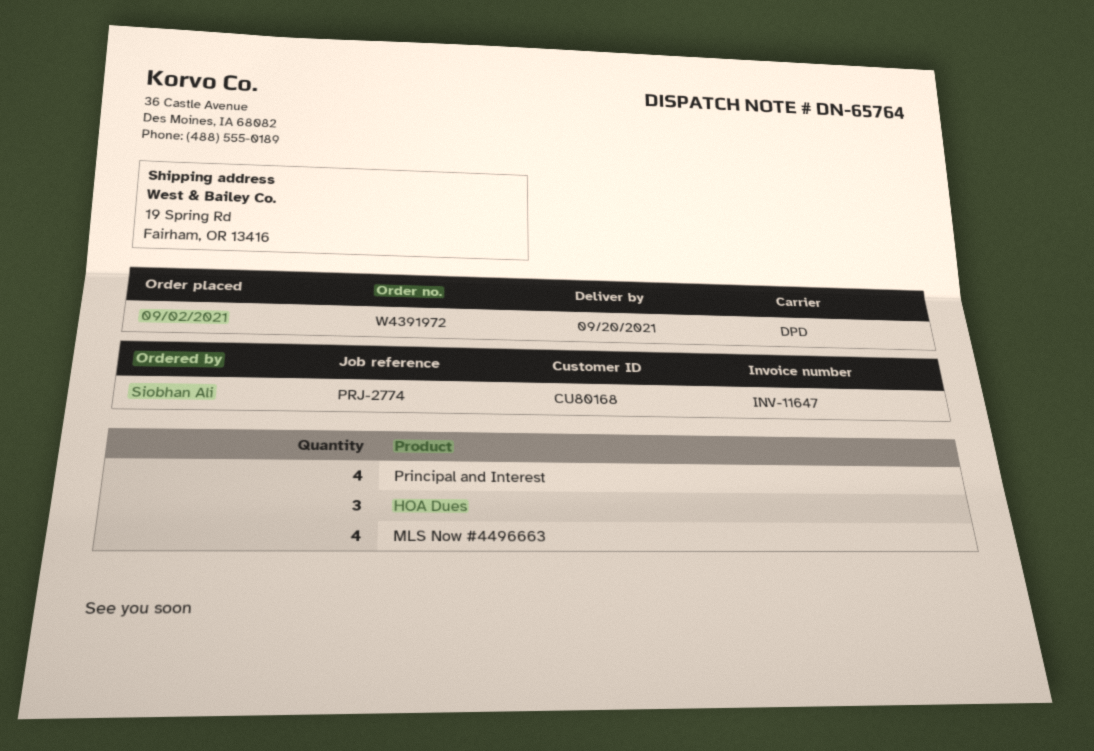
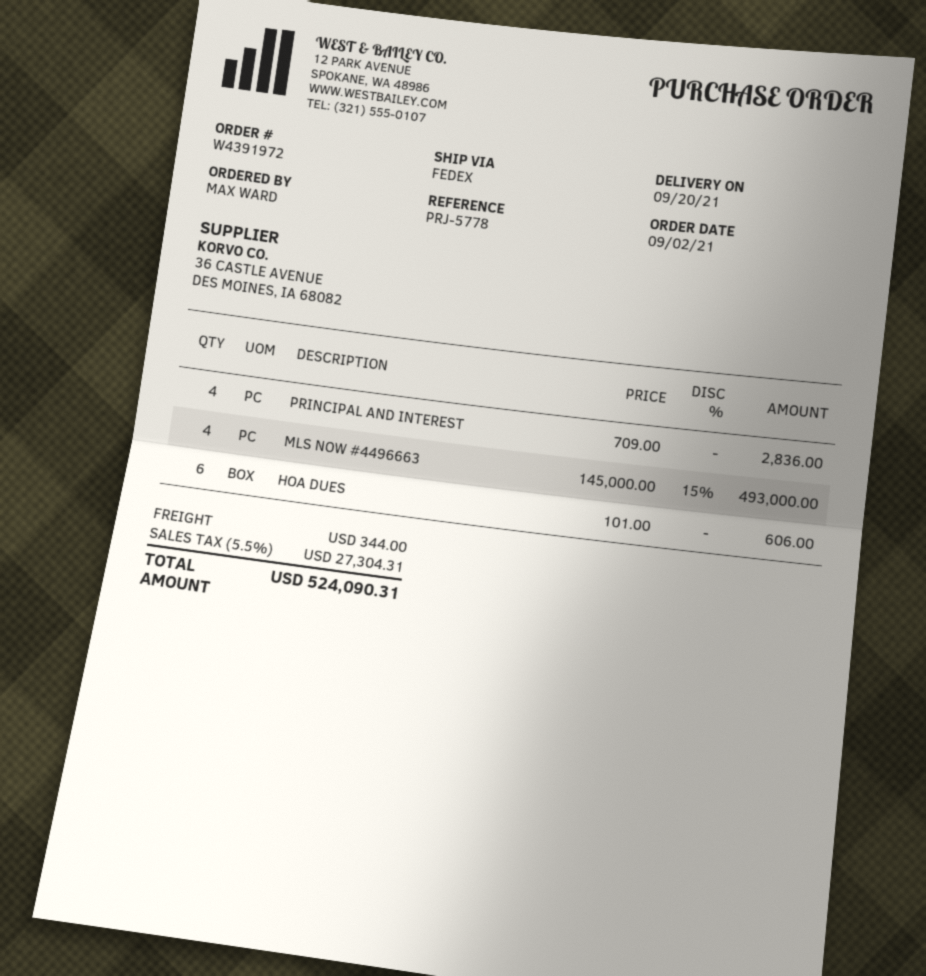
reference: PRJ-2774 -> PRJ-5778
ordered by: Siobhan Ali -> MAX WARD
shipping method: DPD -> FedEx
HOA Dues: 3 -> 6

